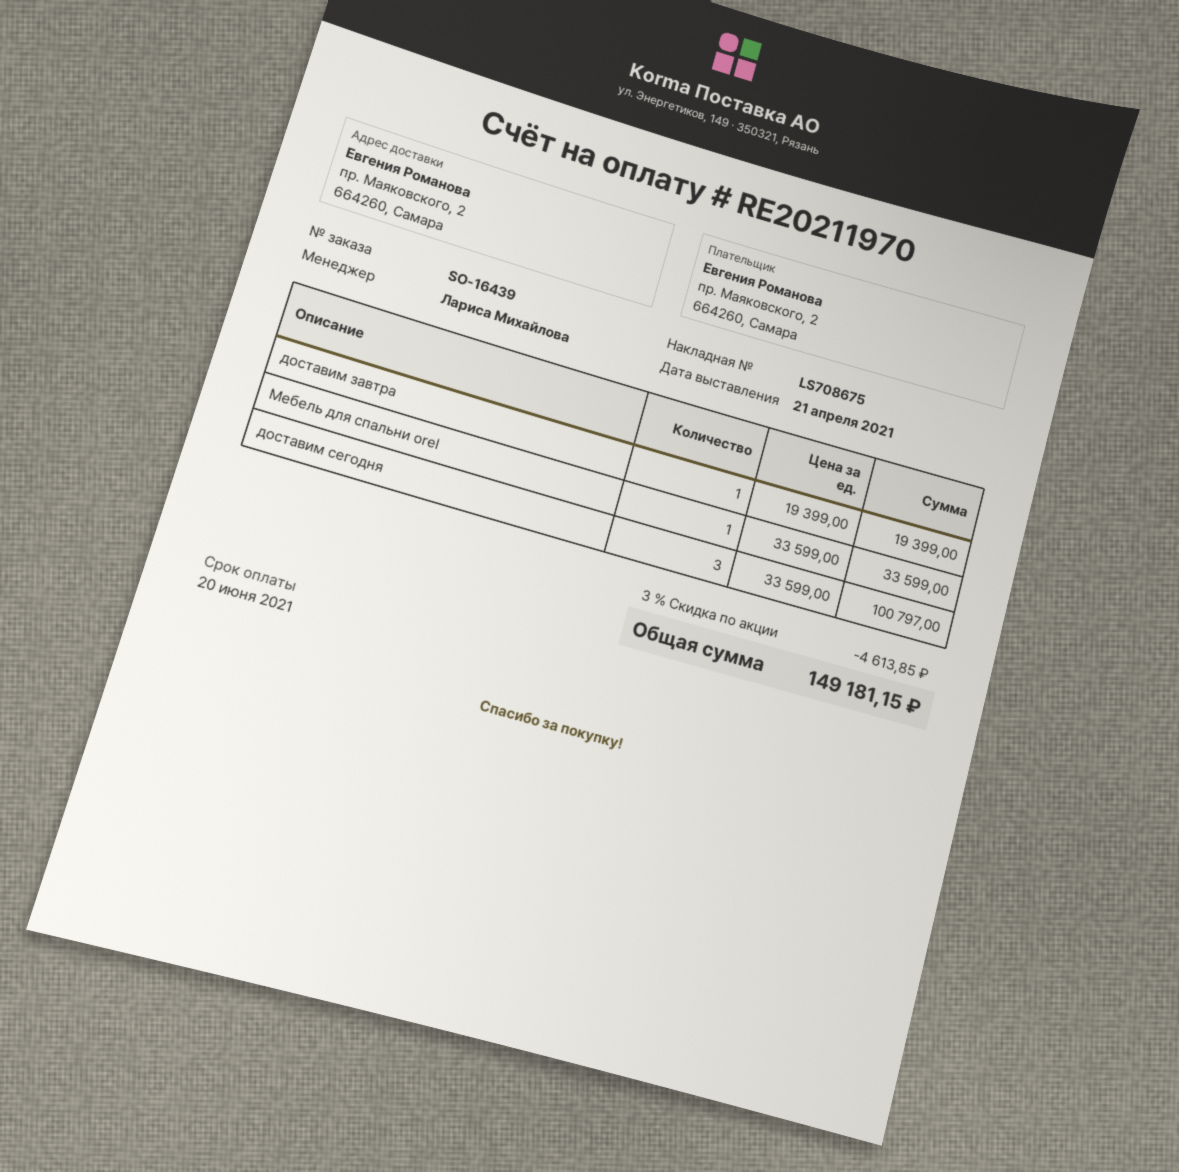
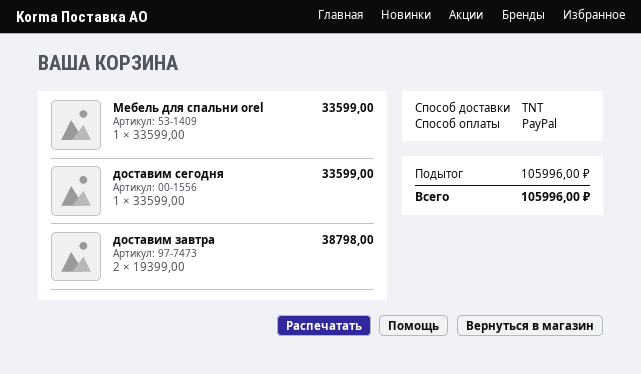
доставим завтра: 1 x 19399.00 = 19399.00 -> 2 x 19399.00 = 38798.00
доставим сегодня: 3 x 33599.00 = 100797.00 -> 1 x 33599.00 = 33599.00
discount: 3% = 4613.85 -> none
total: 149181.15 -> 105996.00

